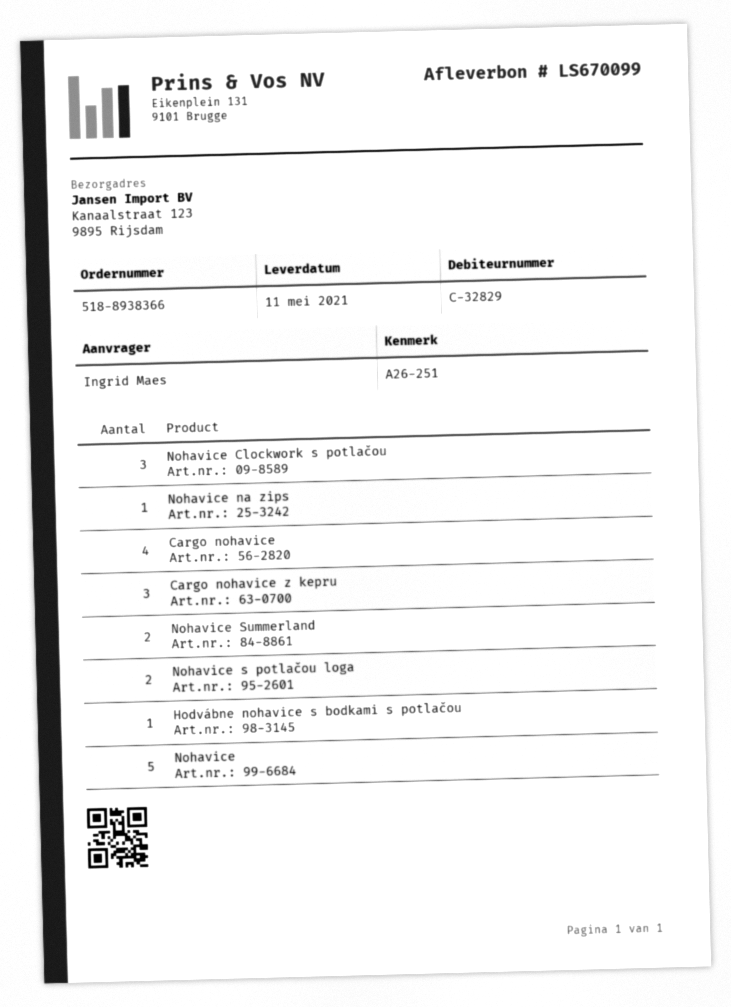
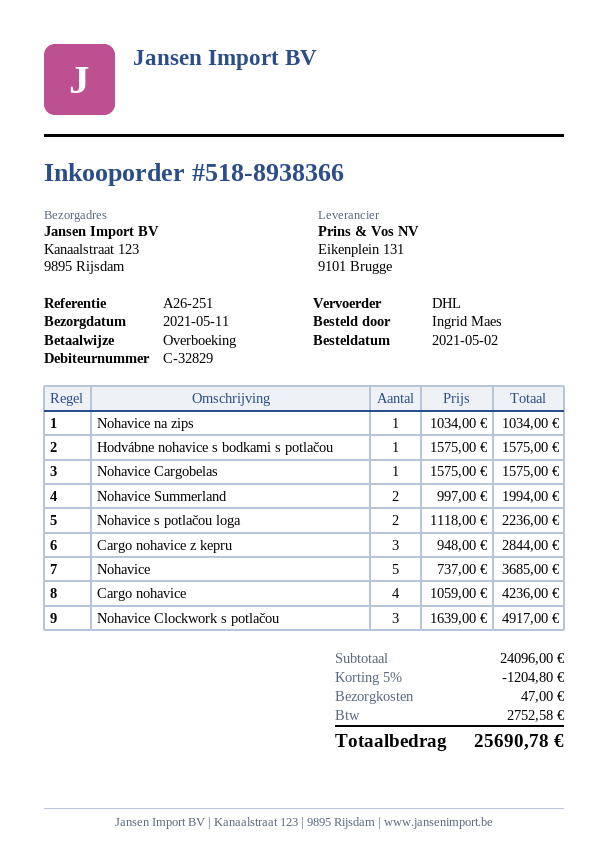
Nohavice Cargobelas: none -> 1

